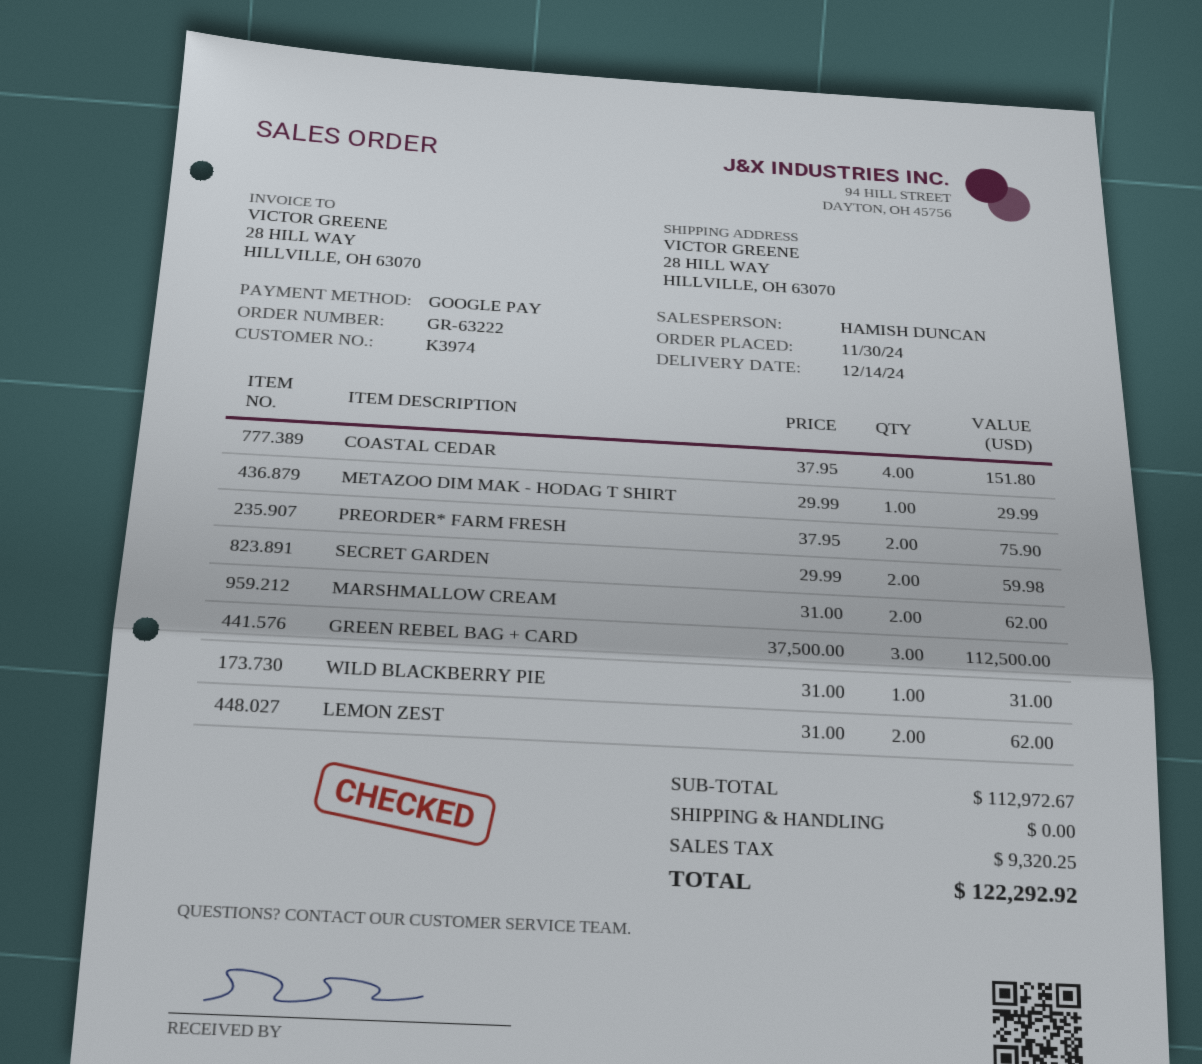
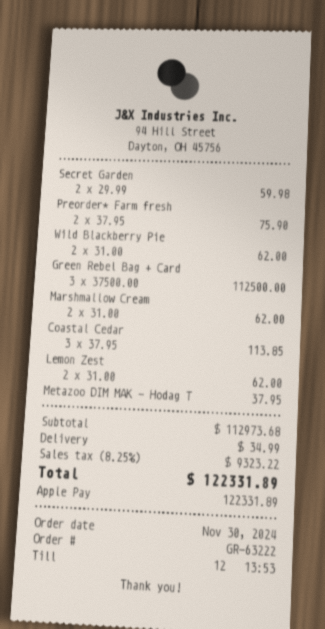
payment method: Google Pay -> Apple Pay
COASTAL CEDAR: 4 x 37.95 = 151.80 -> 3 x 37.95 = 113.85
METAZOO DIM MAK - HODAG T SHIRT: 1 x 29.99 = 29.99 -> 1 x 37.95 = 37.95
WILD BLACKBERRY PIE: 1 x 31.00 = 31.00 -> 2 x 31.00 = 62.00
subtotal: 112972.67 -> 112973.68
shipping: 0.00 -> 34.99
tax: 9320.25 -> 9323.22
total: 122292.92 -> 122331.89

